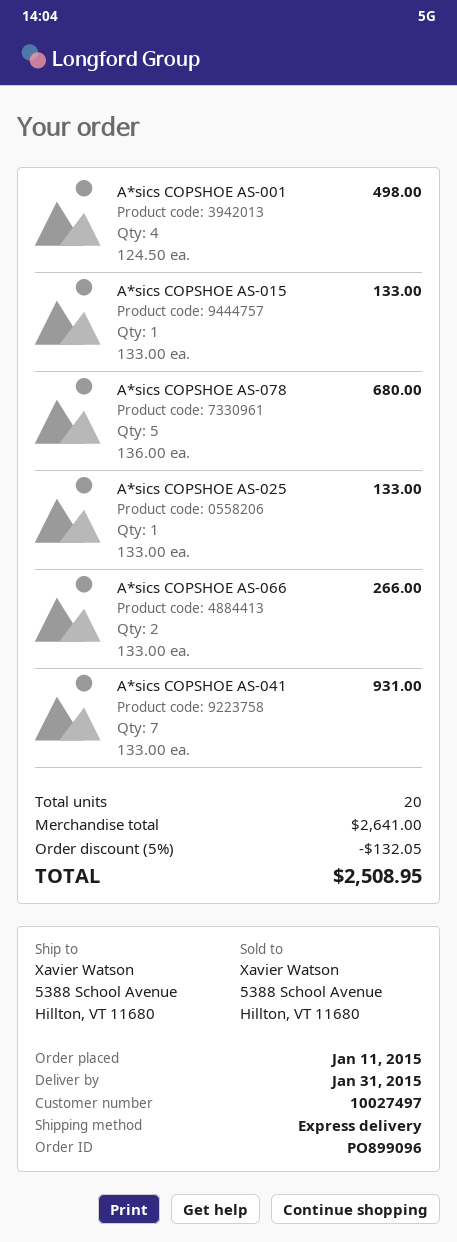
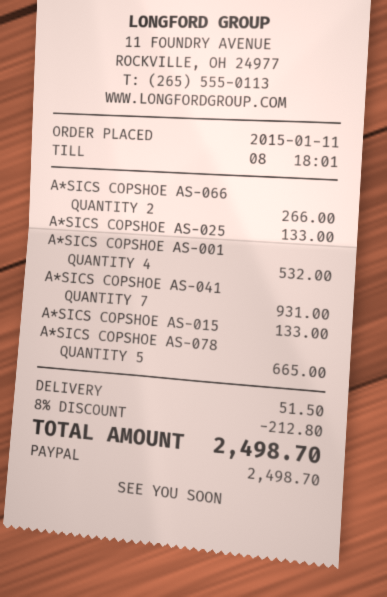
A*sics COPSHOE AS-001: 4 for 498.00 -> 4 for 532.00
A*sics COPSHOE AS-078: 5 for 680.00 -> 5 for 665.00
discount: 5% = 132.05 -> 8% = 212.80
shipping: none -> 51.50
total: 2508.95 -> 2498.70

